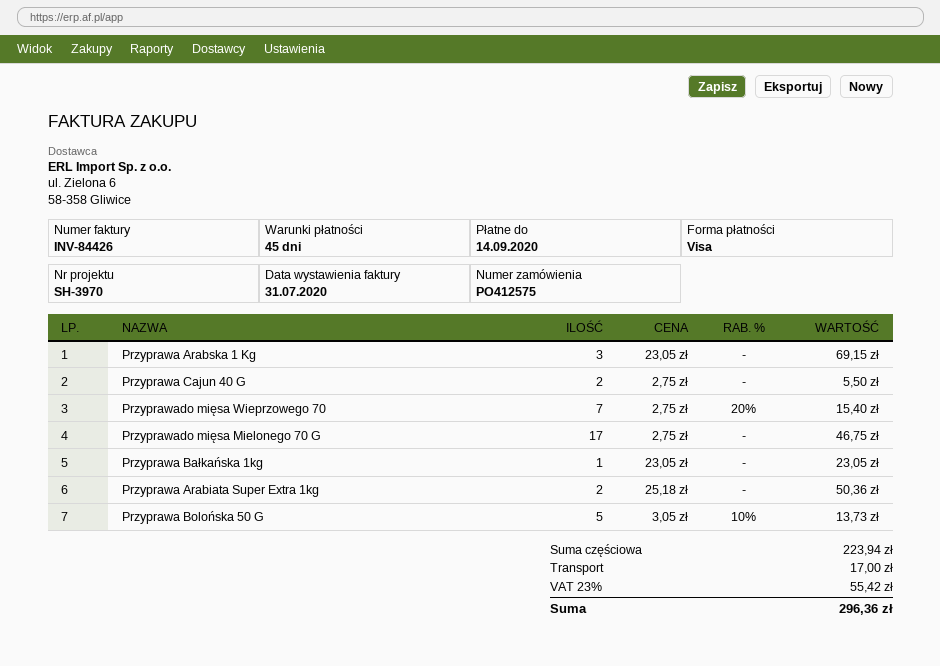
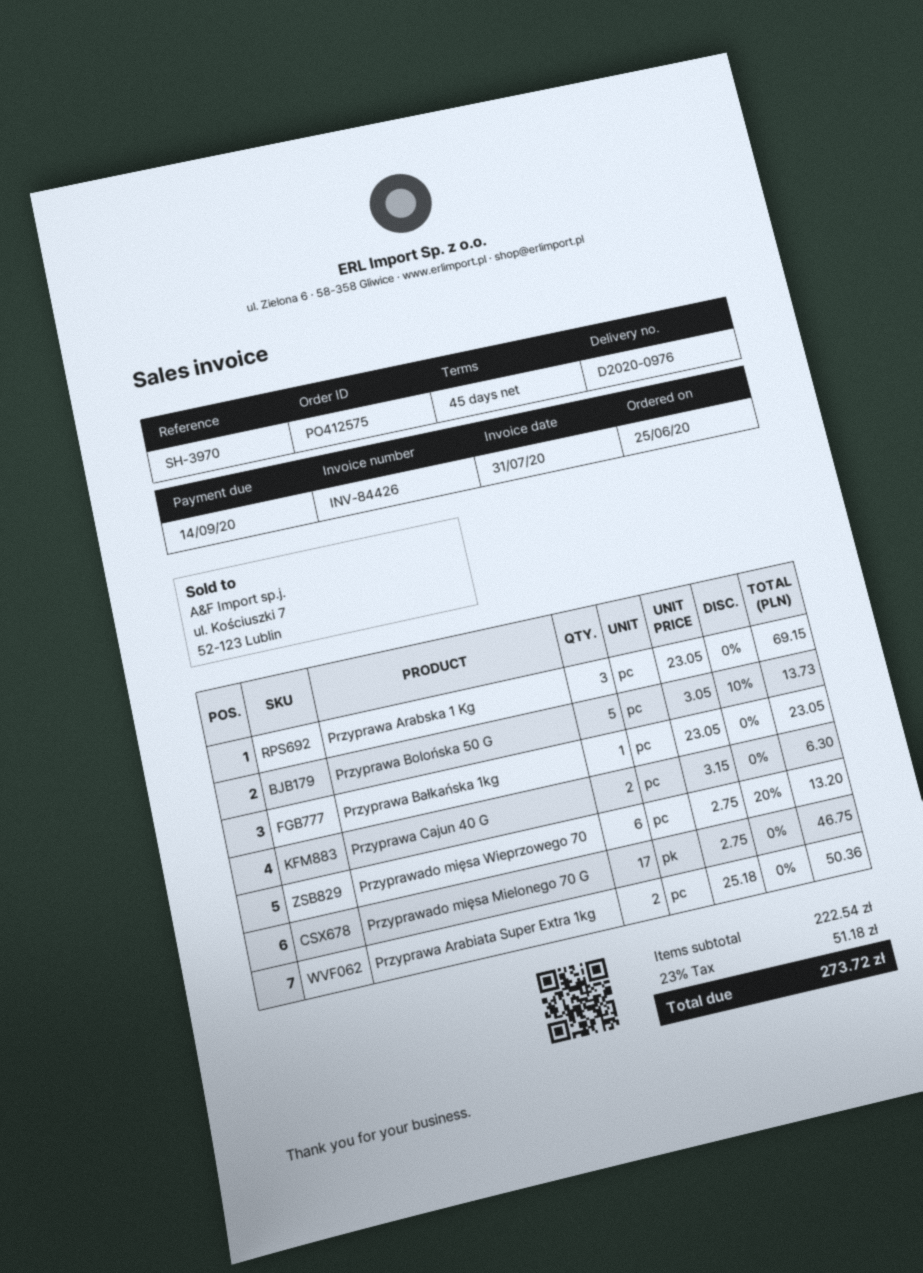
Przyprawa Cajun 40 G: 2 x 2.75 = 5.50 -> 2 x 3.15 = 6.30
Przyprawado mięsa Wieprzowego 70: 7 x 2.75 - 20% = 15.40 -> 6 x 2.75 - 20% = 13.20
subtotal: 223.94 -> 222.54
shipping: 17.00 -> none
tax: 23% = 55.42 -> 23% = 51.18
total: 296.36 -> 273.72

